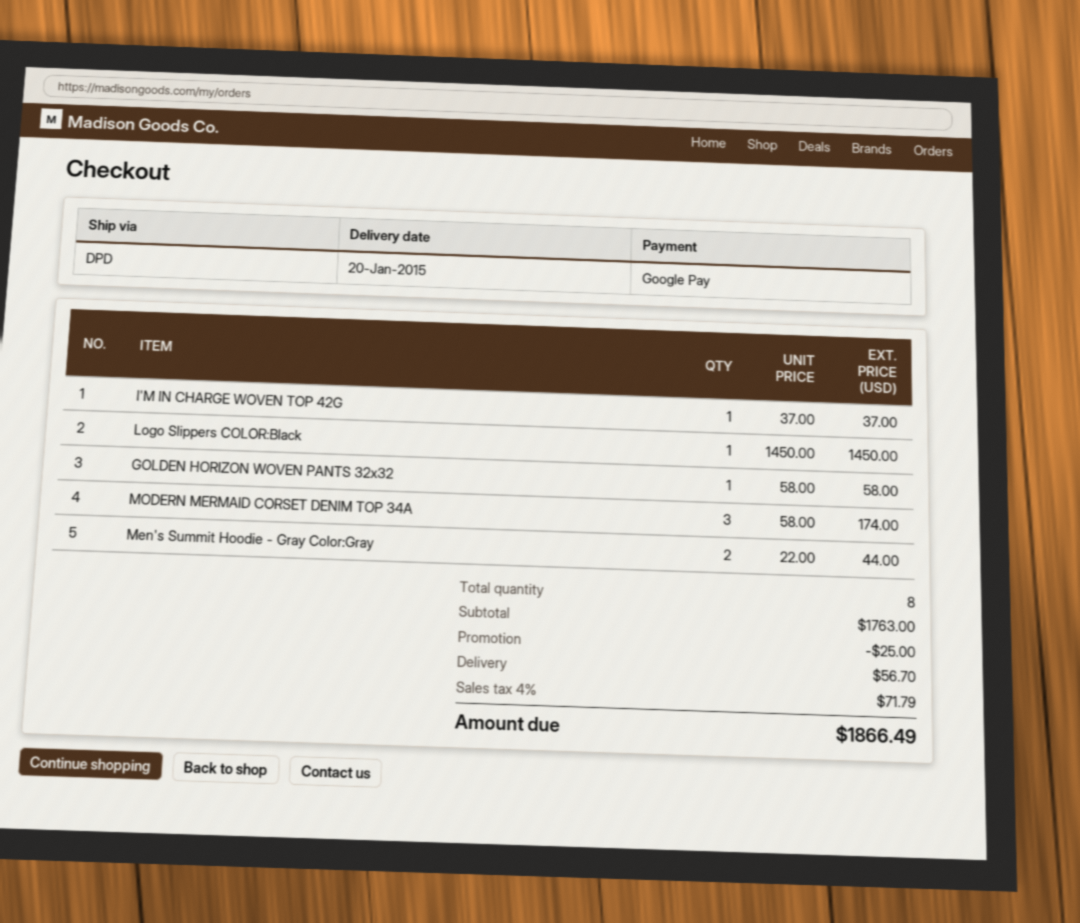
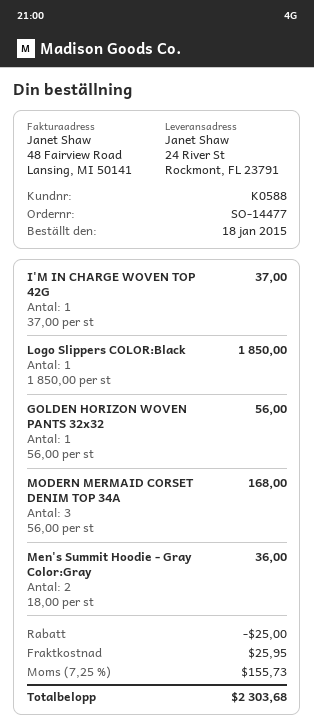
Logo Slippers COLOR:Black: 1 x 1450.00 = 1450.00 -> 1 x 1850.00 = 1850.00
GOLDEN HORIZON WOVEN PANTS 32x32: 1 x 58.00 = 58.00 -> 1 x 56.00 = 56.00
MODERN MERMAID CORSET DENIM TOP 34A: 3 x 58.00 = 174.00 -> 3 x 56.00 = 168.00
Men's Summit Hoodie - Gray Color:Gray: 2 x 22.00 = 44.00 -> 2 x 18.00 = 36.00
shipping: 56.70 -> 25.95
tax: 4% = 71.79 -> 7.25% = 155.73
total: 1866.49 -> 2303.68

